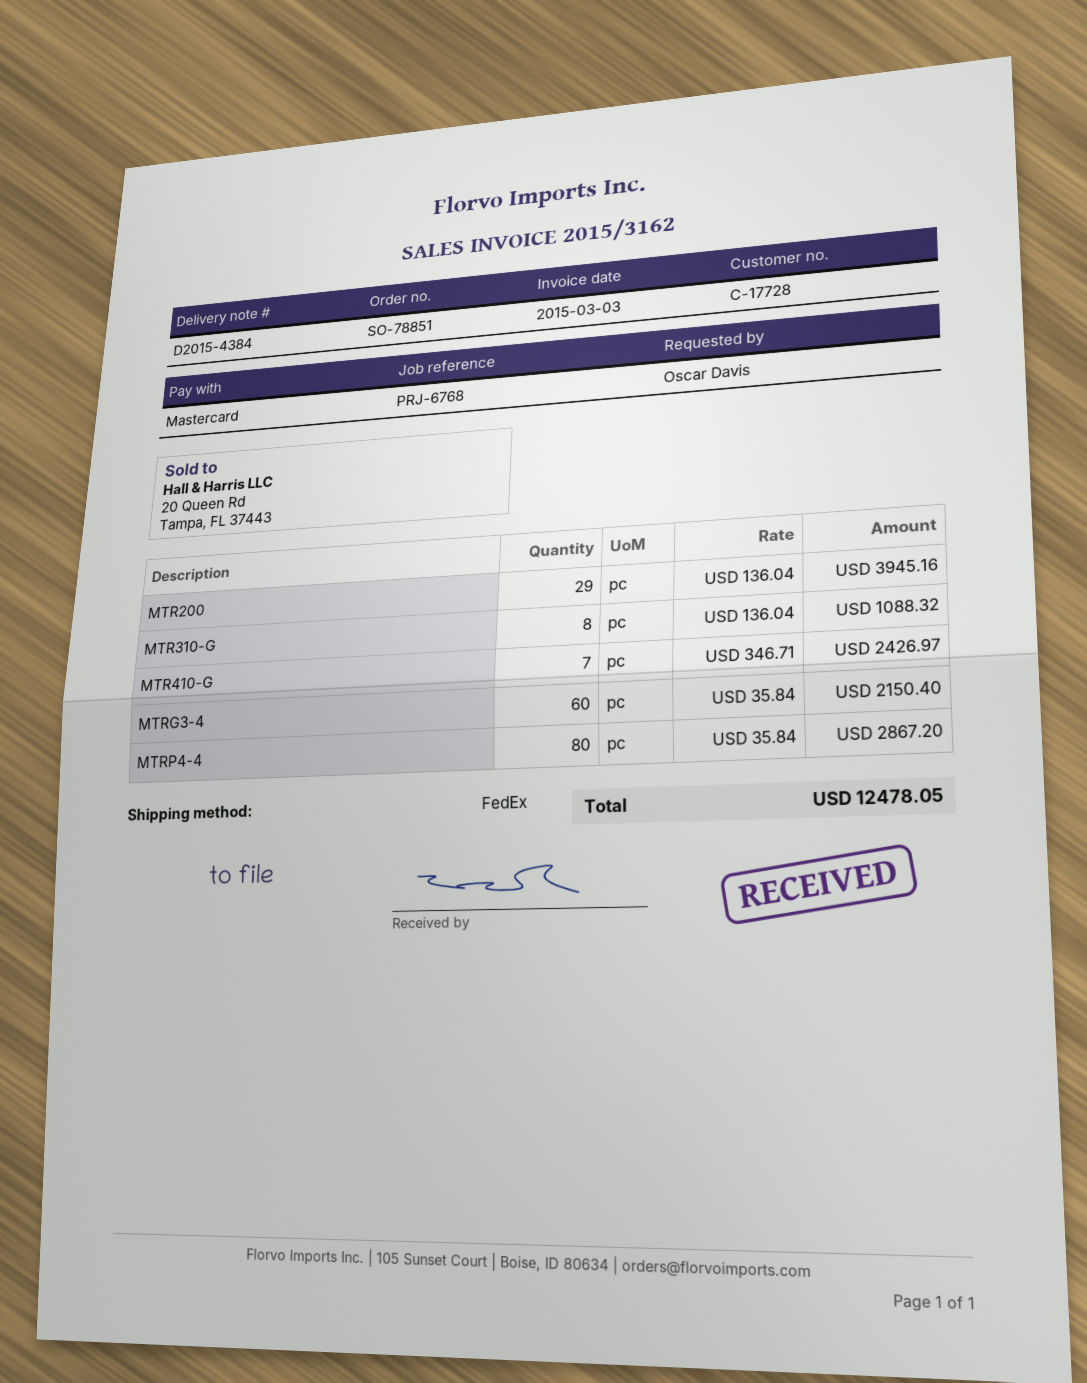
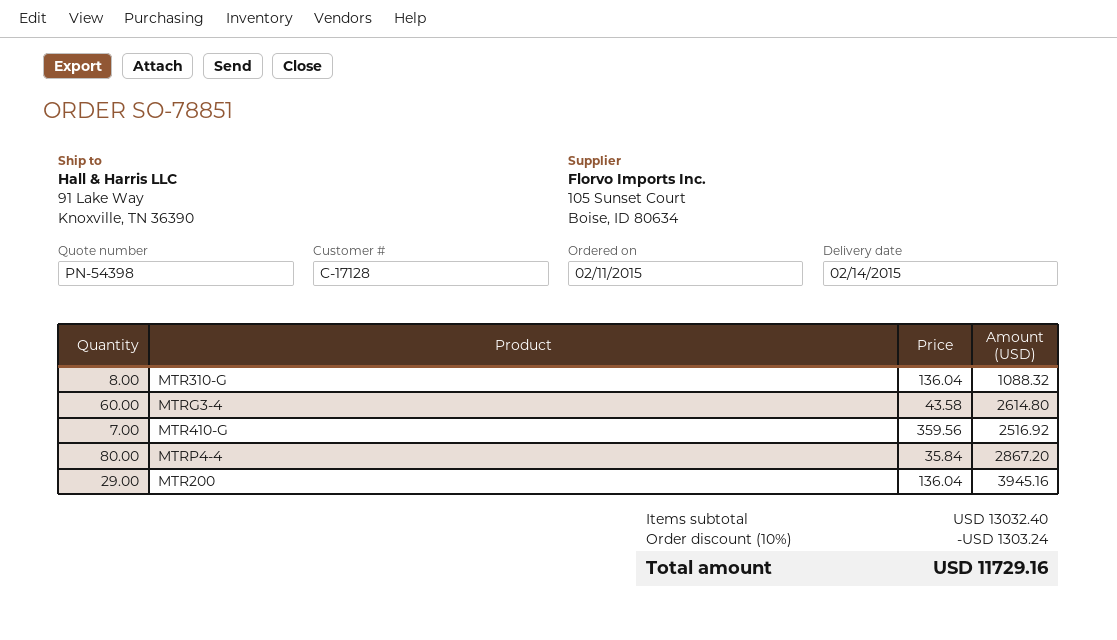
customer number: C-17728 -> C-17128
MTR410-G: 7 x 346.71 = 2426.97 -> 7 x 359.56 = 2516.92
MTRG3-4: 60 x 35.84 = 2150.40 -> 60 x 43.58 = 2614.80
discount: none -> 10% = 1303.24
total: 12478.05 -> 11729.16

